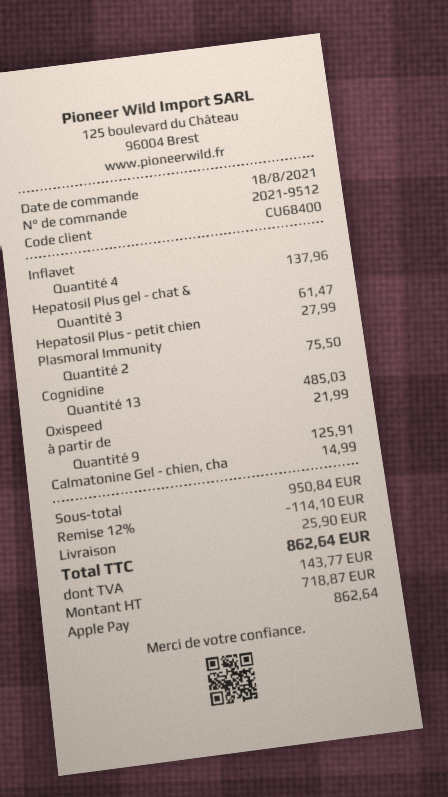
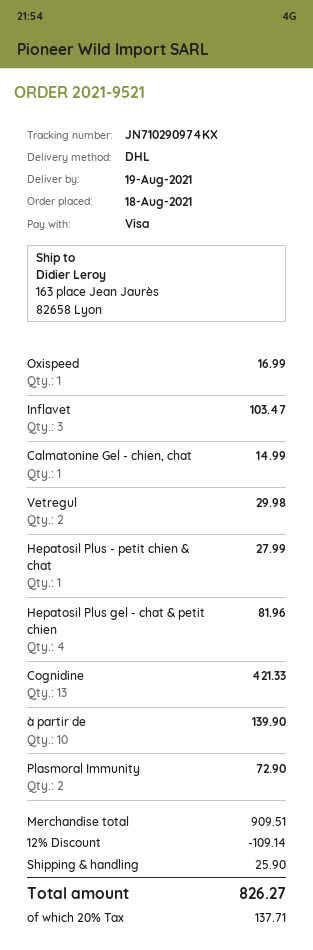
order number: 2021-9512 -> 2021-9521
payment method: Apple Pay -> Visa
Inflavet: 4 for 137.96 -> 3 for 103.47
Hepatosil Plus gel - chat &: 3 for 61.47 -> 4 for 81.96
Plasmoral Immunity: 2 for 75.50 -> 2 for 72.90
Cognidine: 13 for 485.03 -> 13 for 421.33
Oxispeed: 1 for 21.99 -> 1 for 16.99
à partir de: 9 for 125.91 -> 10 for 139.90
Vetregul: none -> 2 for 29.98
subtotal: 950.84 -> 909.51
discount: 12% = 114.10 -> 12% = 109.14
tax: 143.77 -> 137.71
total: 862.64 -> 826.27

